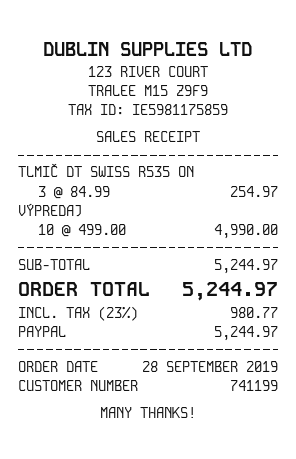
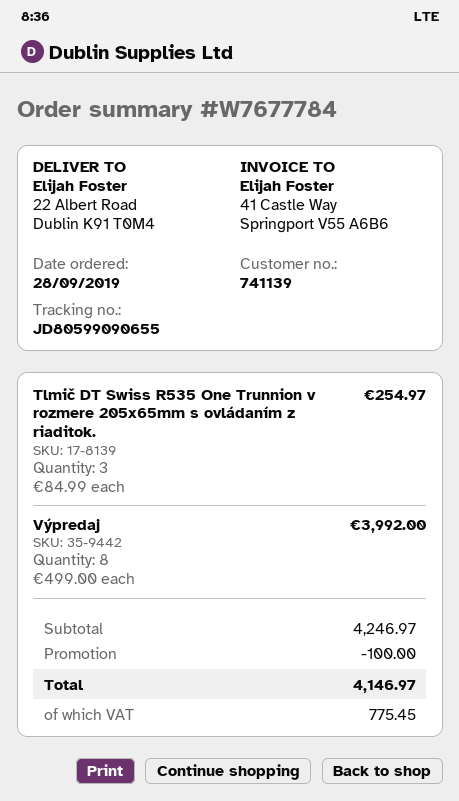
customer number: 741199 -> 741139
VÝPREDAJ: 10 x 499.00 = 4990.00 -> 8 x 499.00 = 3992.00
subtotal: 5244.97 -> 4246.97
discount: none -> 100.00
tax: 980.77 -> 775.45
total: 5244.97 -> 4146.97

